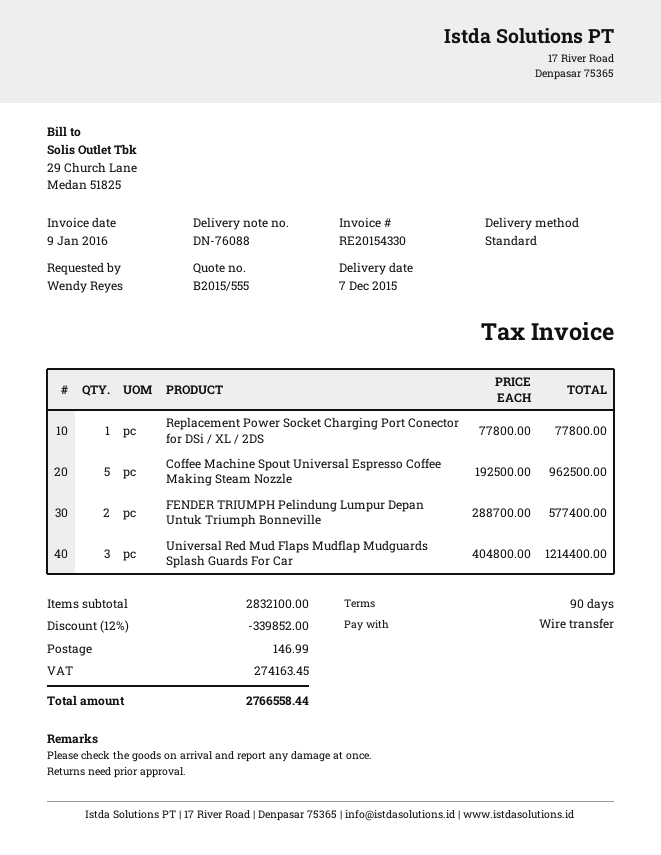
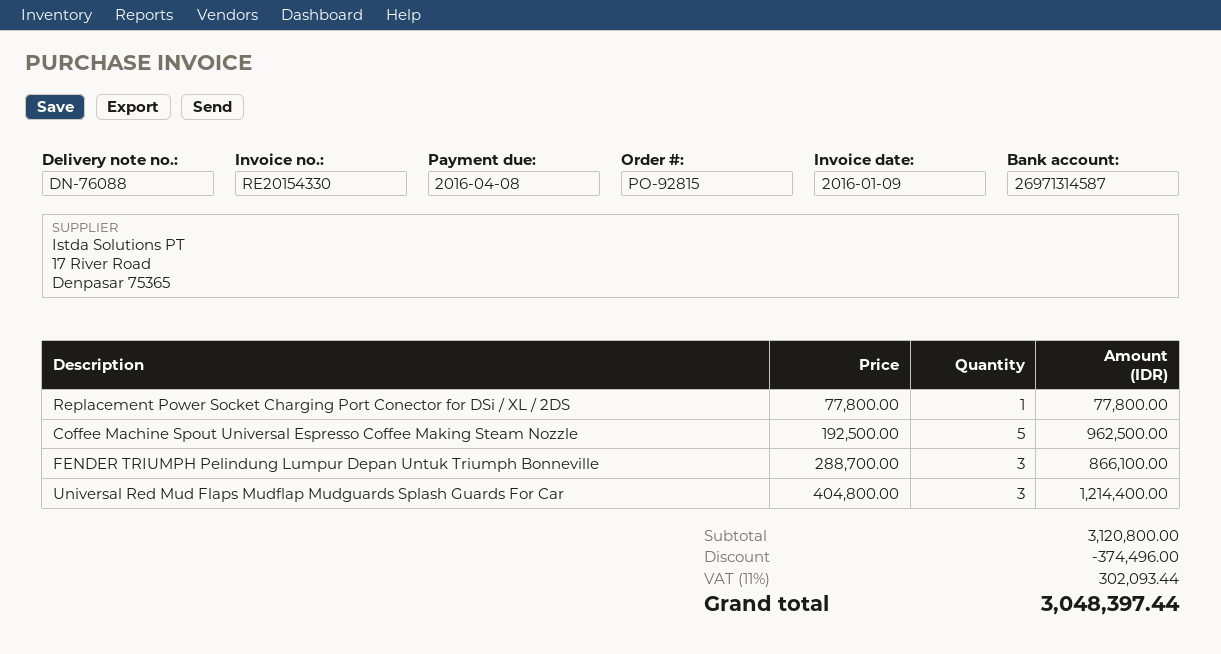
FENDER TRIUMPH Pelindung Lumpur Depan Untuk Triumph Bonneville: 2 x 288700.00 = 577400.00 -> 3 x 288700.00 = 866100.00
subtotal: 2832100.00 -> 3120800.00
discount: 339852.00 -> 374496.00
shipping: 146.99 -> none
tax: 274163.45 -> 302093.44
total: 2766558.44 -> 3048397.44

